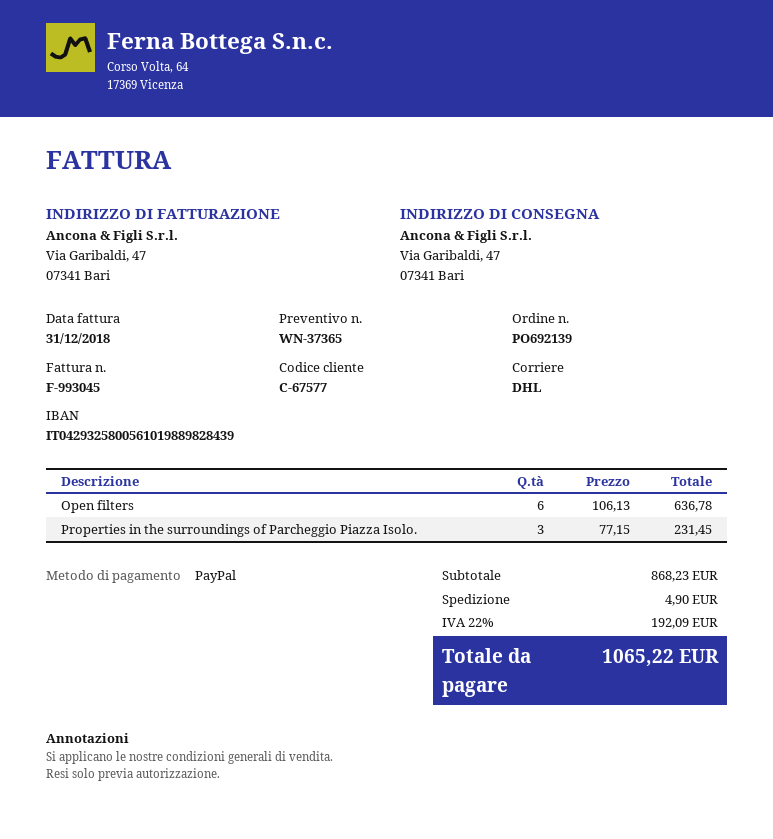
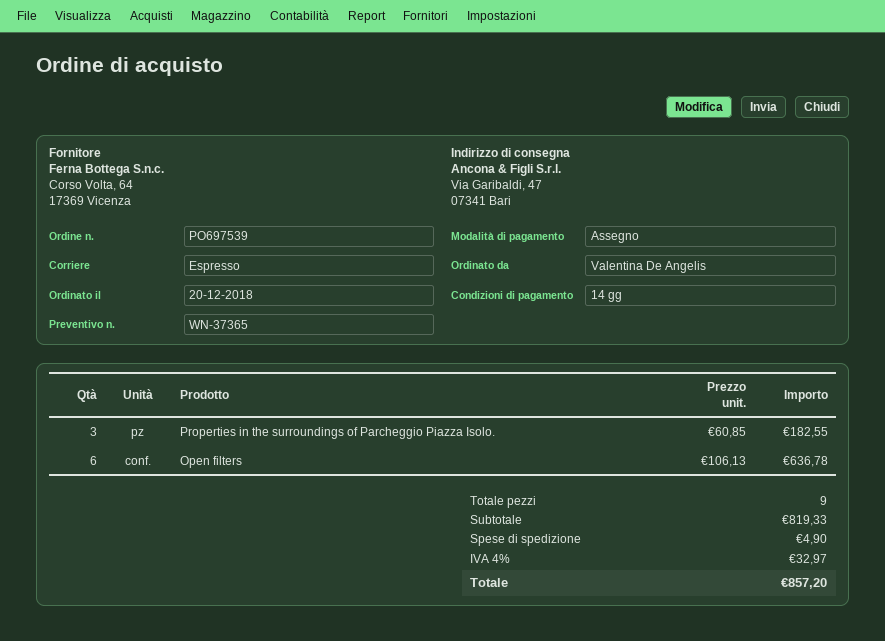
order number: PO692139 -> PO697539
payment method: PayPal -> cheque
shipping method: DHL -> express
Properties in the surroundings of Parcheggio Piazza Isolo.: 3 x 77.15 = 231.45 -> 3 x 60.85 = 182.55
subtotal: 868.23 -> 819.33
tax: 22% = 192.09 -> 4% = 32.97
total: 1065.22 -> 857.20

